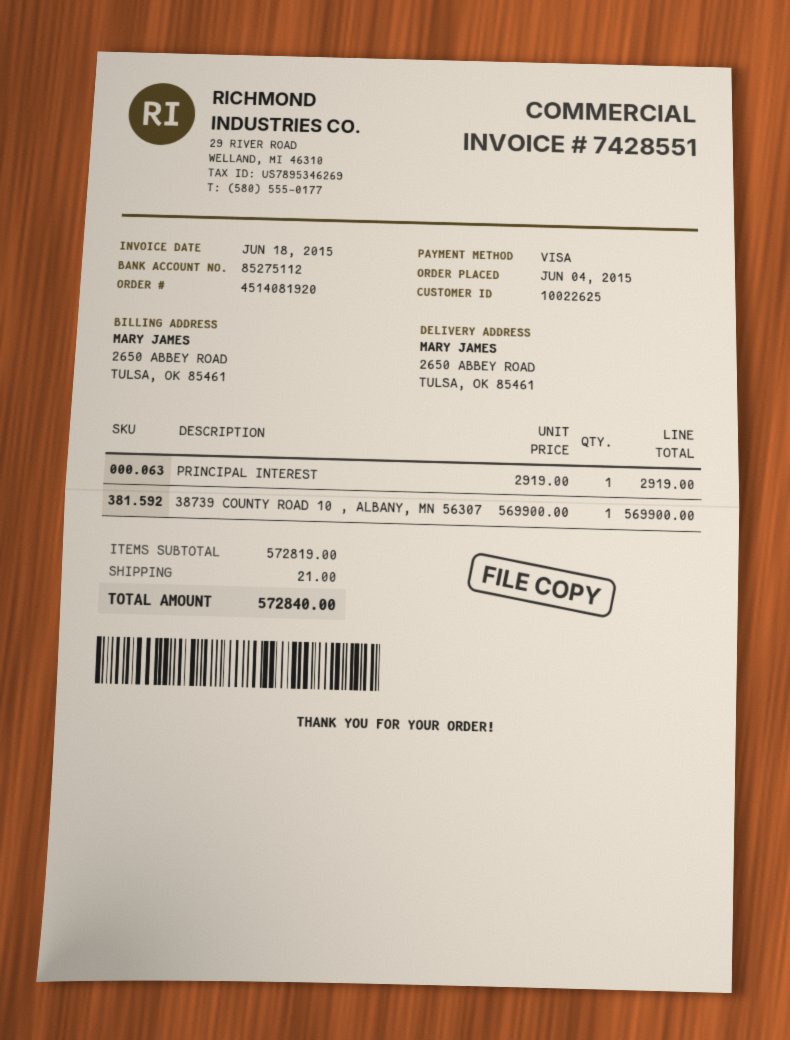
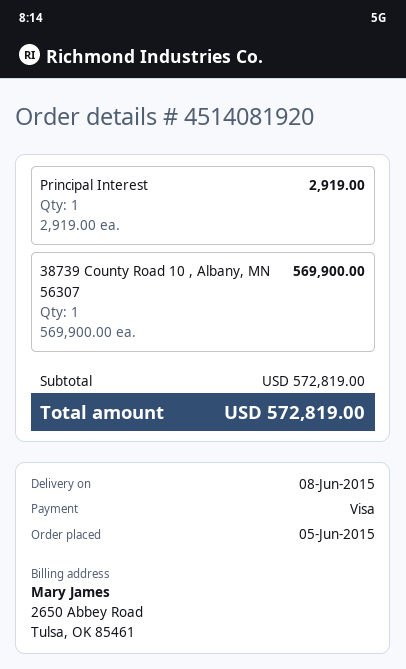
order date: 2015-06-04 -> 2015-06-05
shipping: 21.00 -> none
total: 572840.00 -> 572819.00

